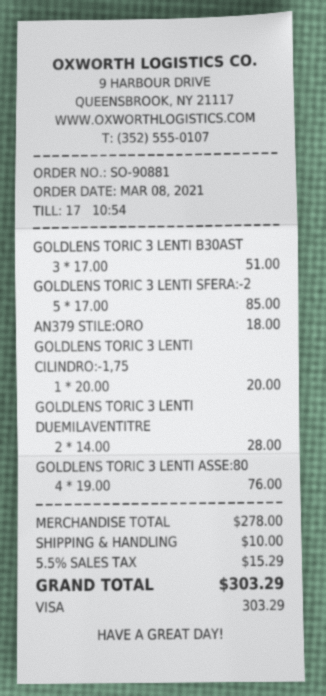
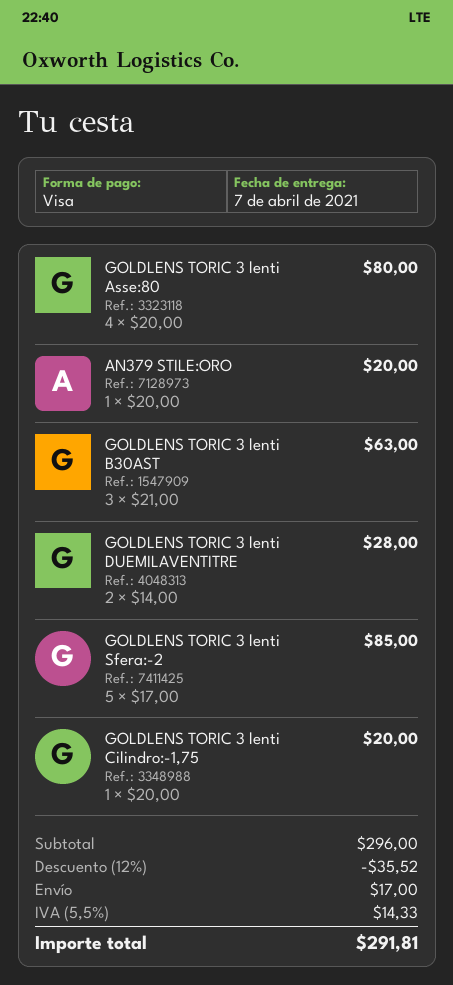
GOLDLENS TORIC 3 LENTI B30AST: 3 x 17.00 = 51.00 -> 3 x 21.00 = 63.00
AN379 STILE:ORO: 1 x 18.00 = 18.00 -> 1 x 20.00 = 20.00
GOLDLENS TORIC 3 LENTI ASSE:80: 4 x 19.00 = 76.00 -> 4 x 20.00 = 80.00
subtotal: 278.00 -> 296.00
discount: none -> 12% = 35.52
shipping: 10.00 -> 17.00
tax: 5.5% = 15.29 -> 5.5% = 14.33
total: 303.29 -> 291.81

